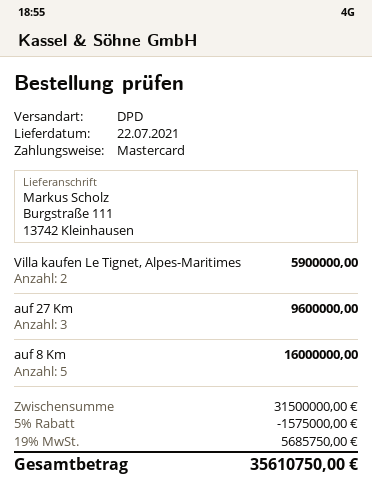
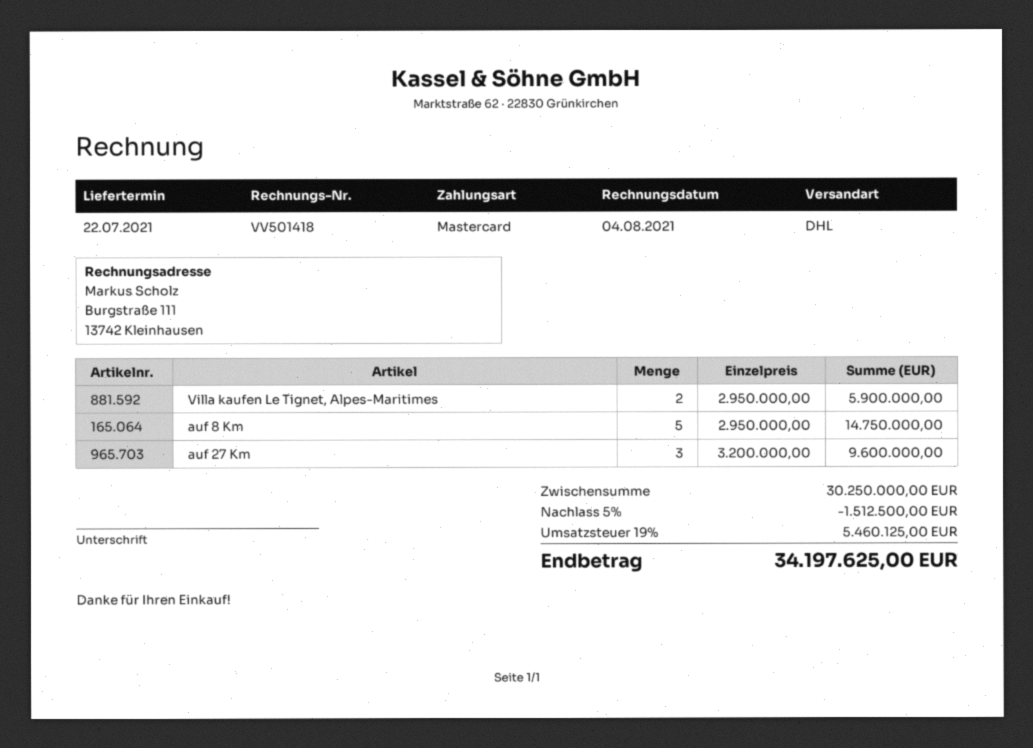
shipping method: DPD -> DHL
auf 8 Km: 5 for 16000000.00 -> 5 for 14750000.00
subtotal: 31500000.00 -> 30250000.00
discount: 5% = 1575000.00 -> 5% = 1512500.00
tax: 19% = 5685750.00 -> 19% = 5460125.00
total: 35610750.00 -> 34197625.00

